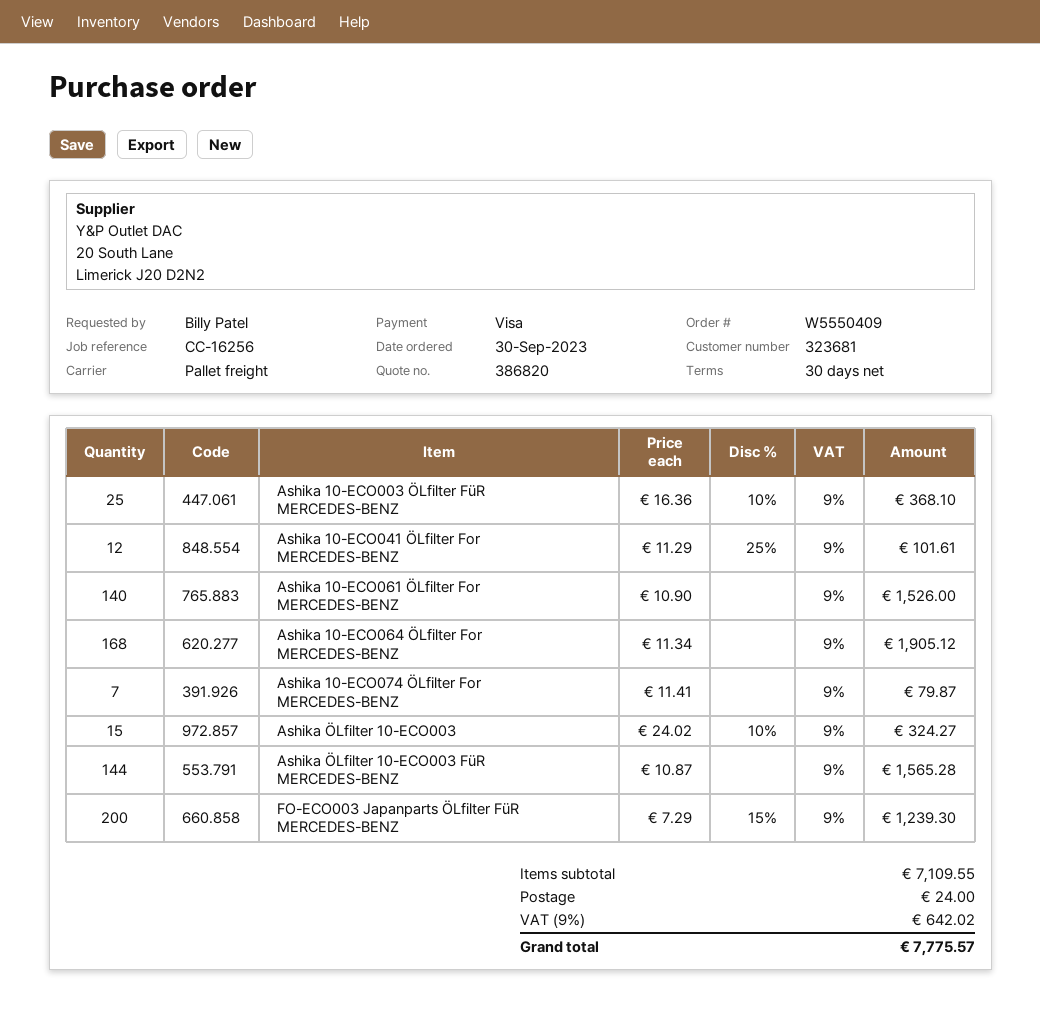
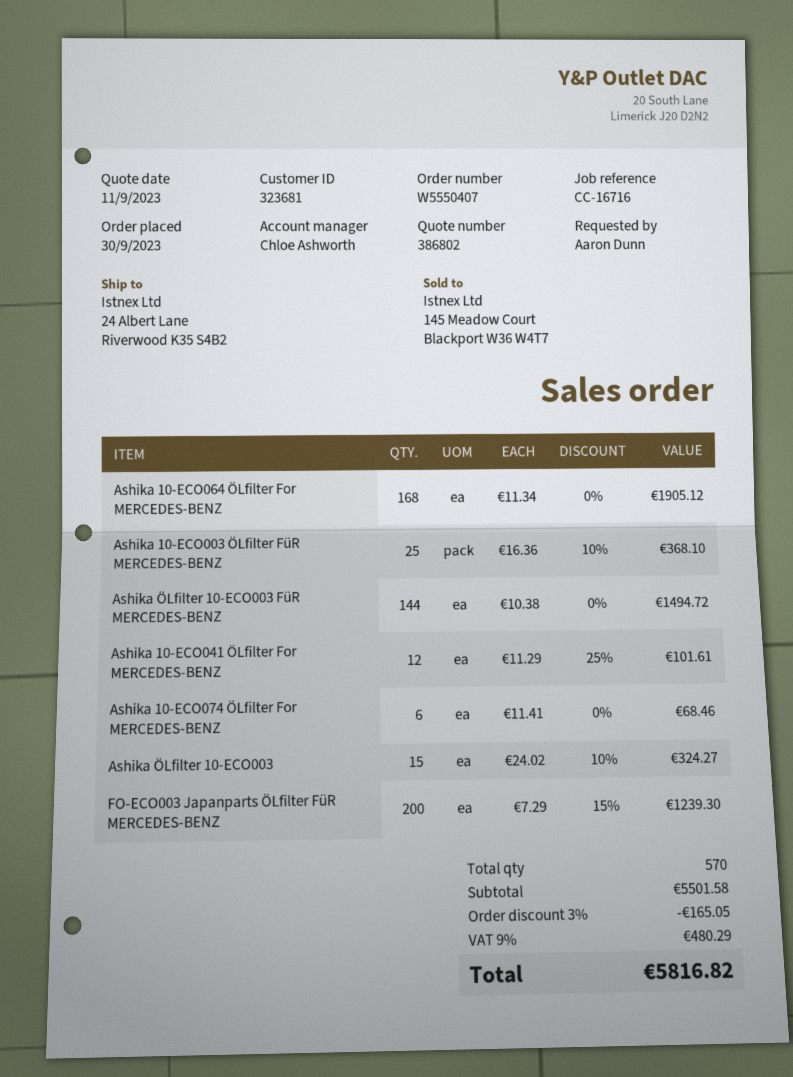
quote number: 386820 -> 386802
order number: W5550409 -> W5550407
reference: CC-16256 -> CC-16716
ordered by: Billy Patel -> Aaron Dunn
Ashika 10-ECO061 ÖLfilter For MERCEDES-BENZ: 140 x 10.90 = 1526.00 -> none
Ashika 10-ECO074 ÖLfilter For MERCEDES-BENZ: 7 x 11.41 = 79.87 -> 6 x 11.41 = 68.46
Ashika ÖLfilter 10-ECO003 FüR MERCEDES-BENZ: 144 x 10.87 = 1565.28 -> 144 x 10.38 = 1494.72
subtotal: 7109.55 -> 5501.58
discount: none -> 3% = 165.05
shipping: 24.00 -> none
tax: 9% = 642.02 -> 9% = 480.29
total: 7775.57 -> 5816.82

